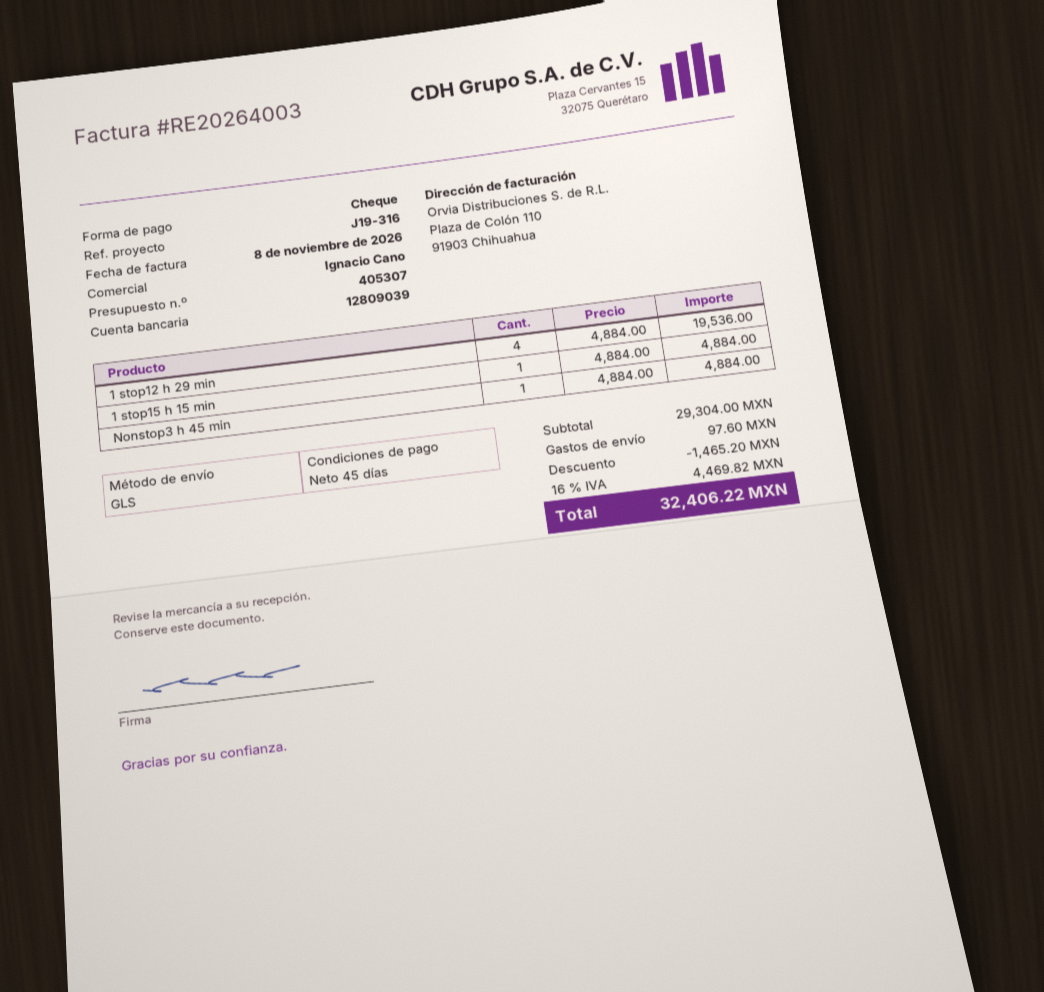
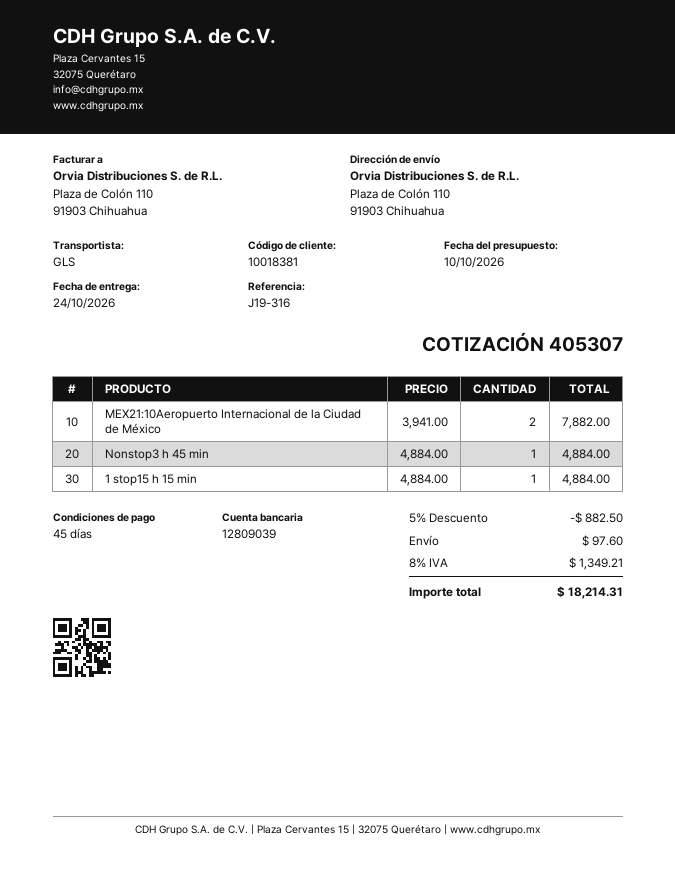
1 stop12 h 29 min: 4 x 4884.00 = 19536.00 -> none
MEX21:10Aeropuerto Internacional de la Ciudad de México: none -> 2 x 3941.00 = 7882.00
discount: 1465.20 -> 882.50
tax: 16% = 4469.82 -> 8% = 1349.21
total: 32406.22 -> 18214.31

